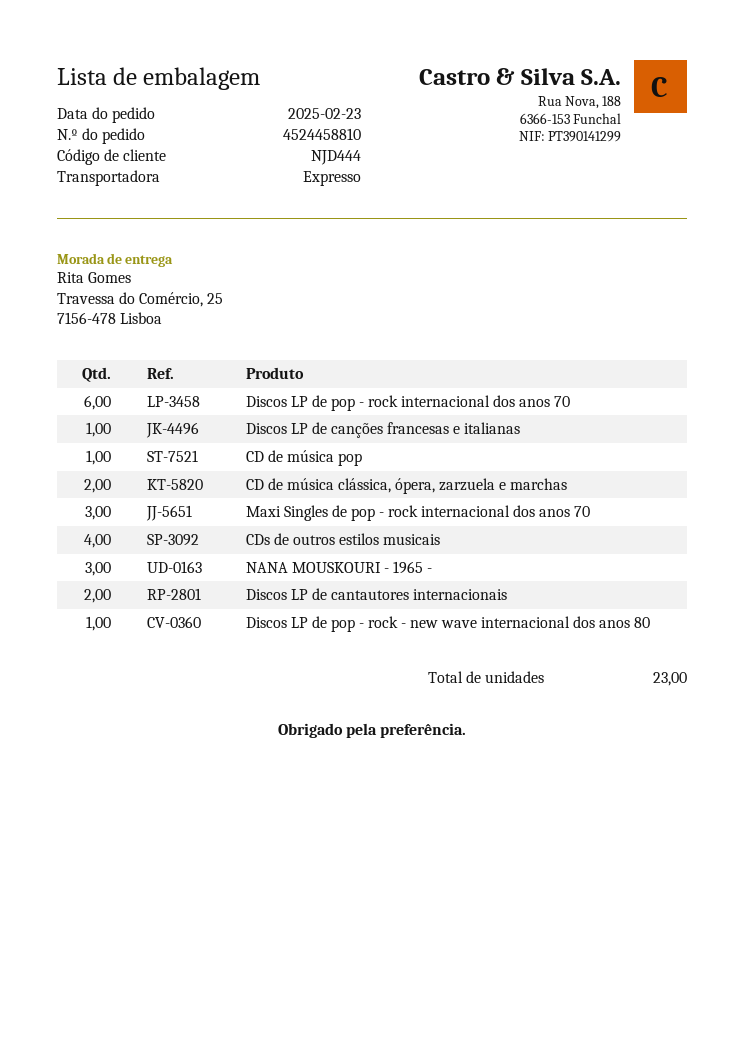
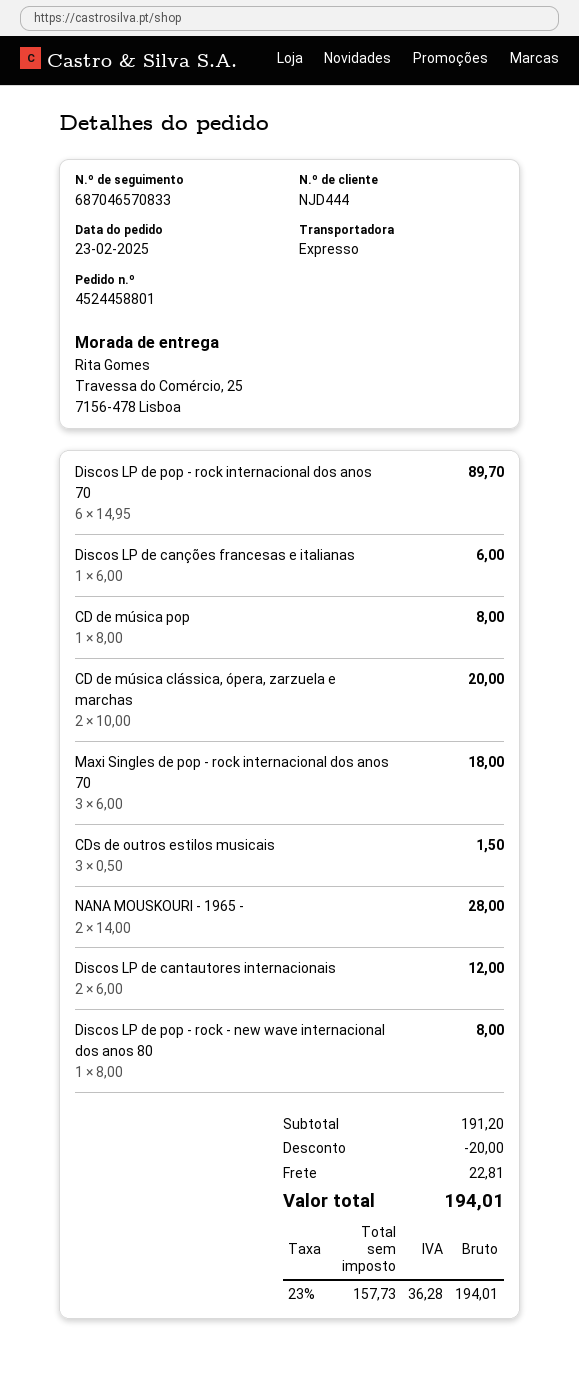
order number: 4524458810 -> 4524458801
CDs de outros estilos musicais: 4 -> 3
NANA MOUSKOURI - 1965 -: 3 -> 2

